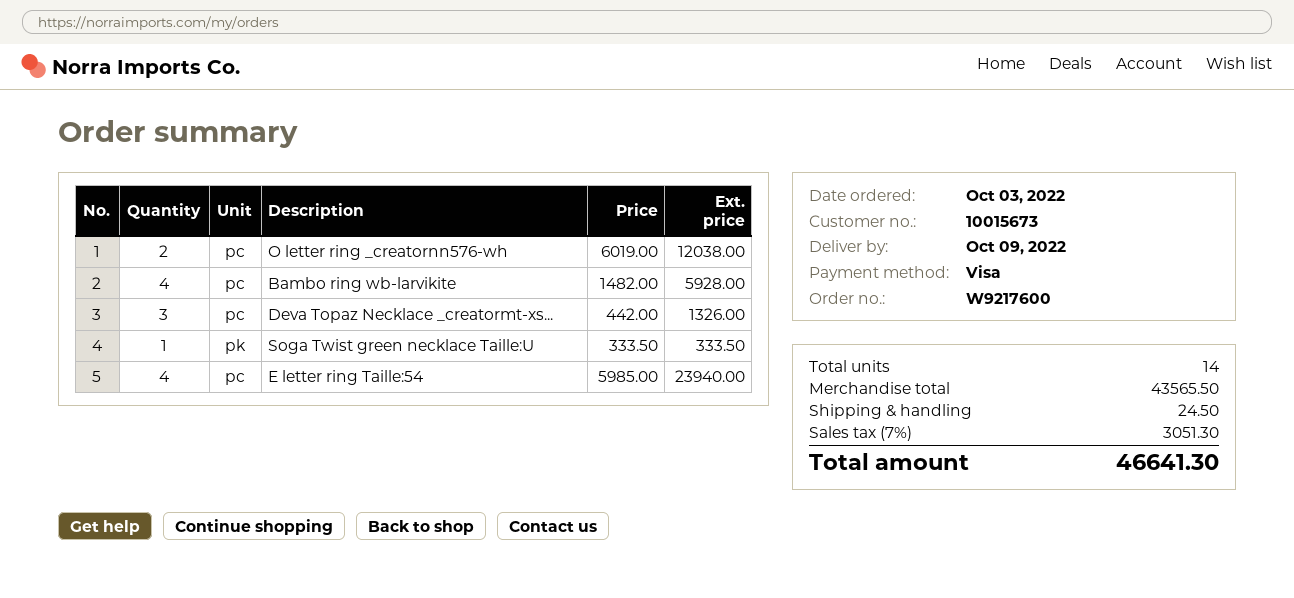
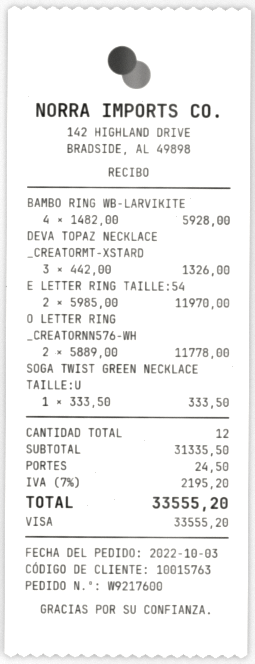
customer number: 10015673 -> 10015763
O letter ring _creatornn576-wh: 2 x 6019.00 = 12038.00 -> 2 x 5889.00 = 11778.00
E letter ring Taille:54: 4 x 5985.00 = 23940.00 -> 2 x 5985.00 = 11970.00
total quantity: 14 -> 12
subtotal: 43565.50 -> 31335.50
tax: 7% = 3051.30 -> 7% = 2195.20
total: 46641.30 -> 33555.20

